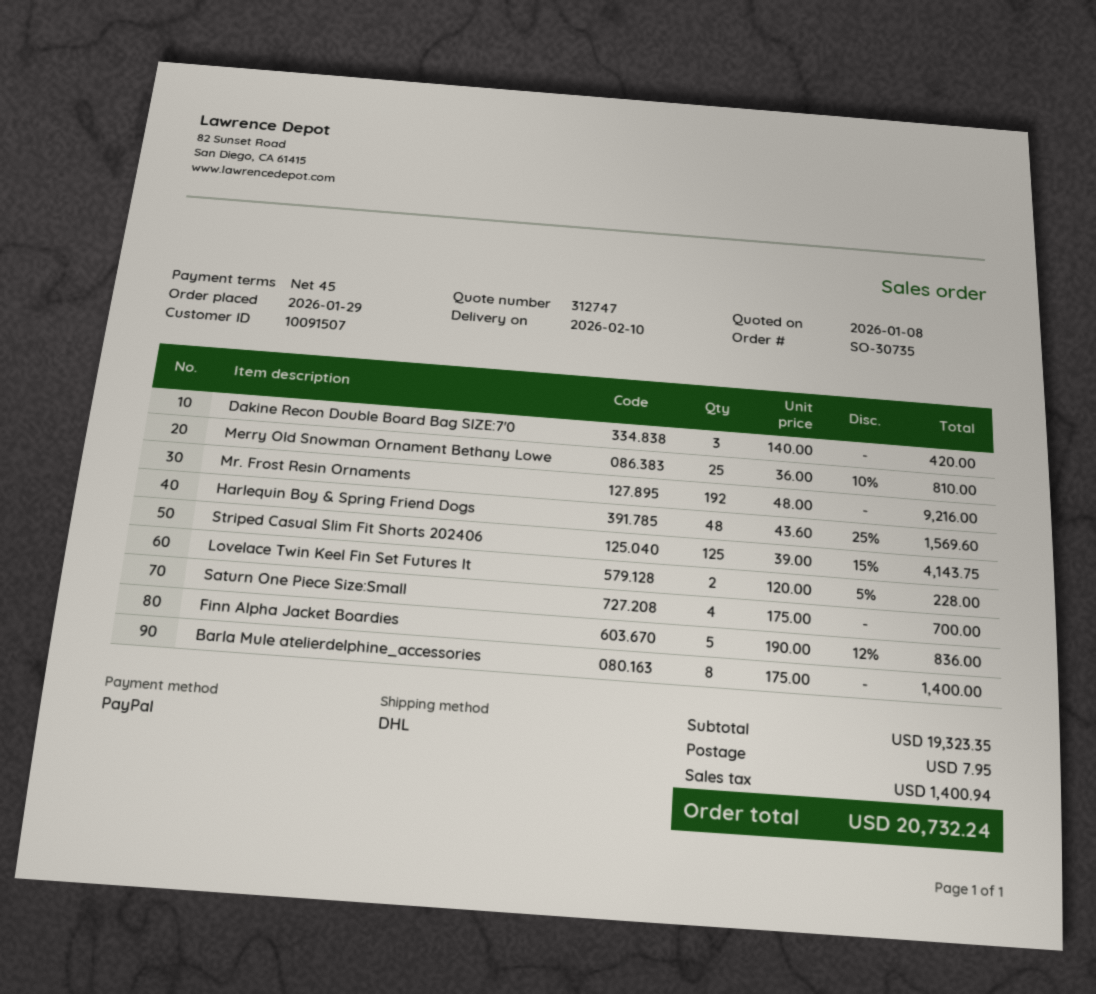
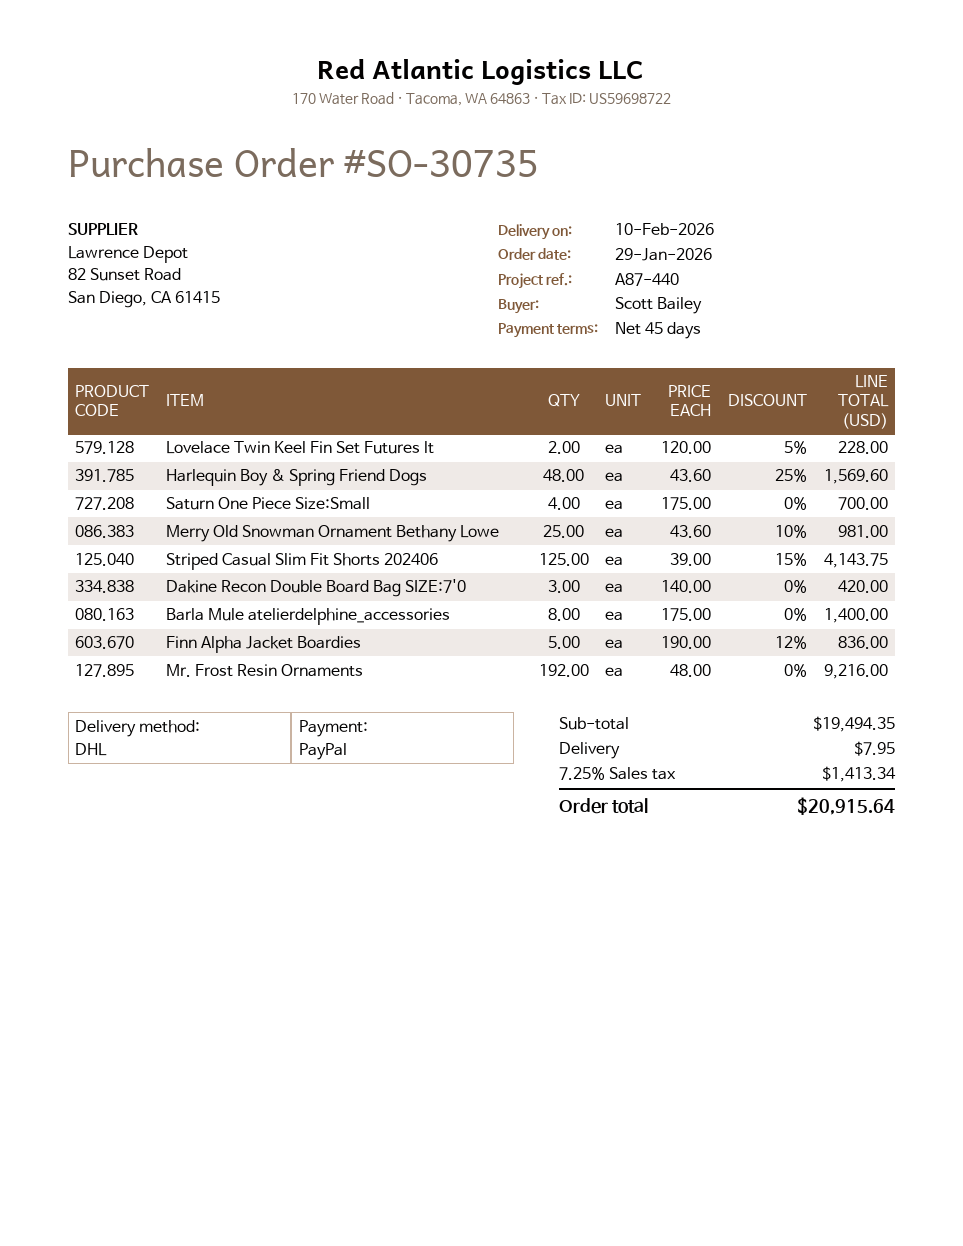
Merry Old Snowman Ornament Bethany Lowe: 25 x 36.00 - 10% = 810.00 -> 25 x 43.60 - 10% = 981.00
subtotal: 19323.35 -> 19494.35
tax: 1400.94 -> 1413.34
total: 20732.24 -> 20915.64

